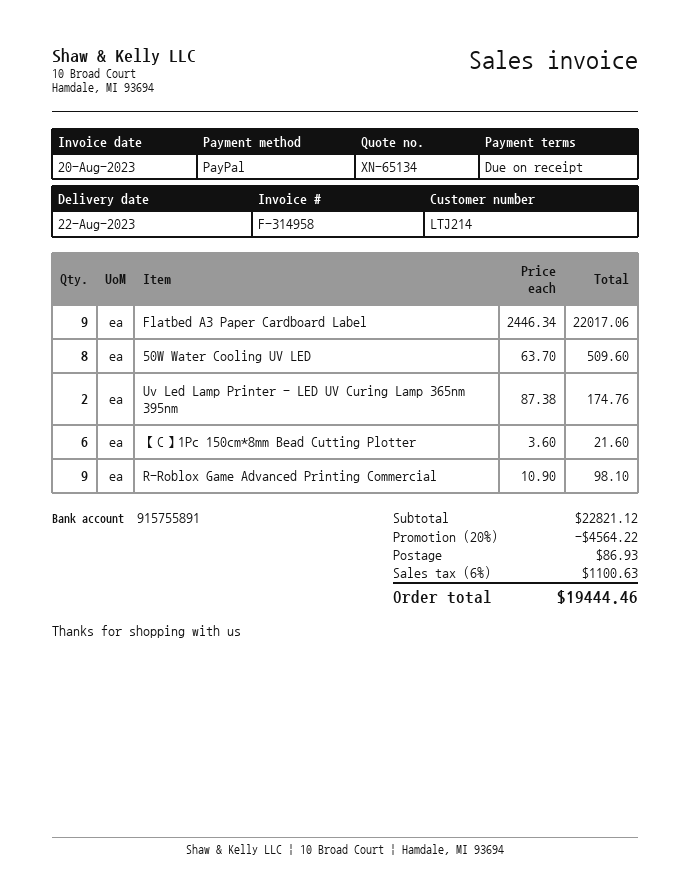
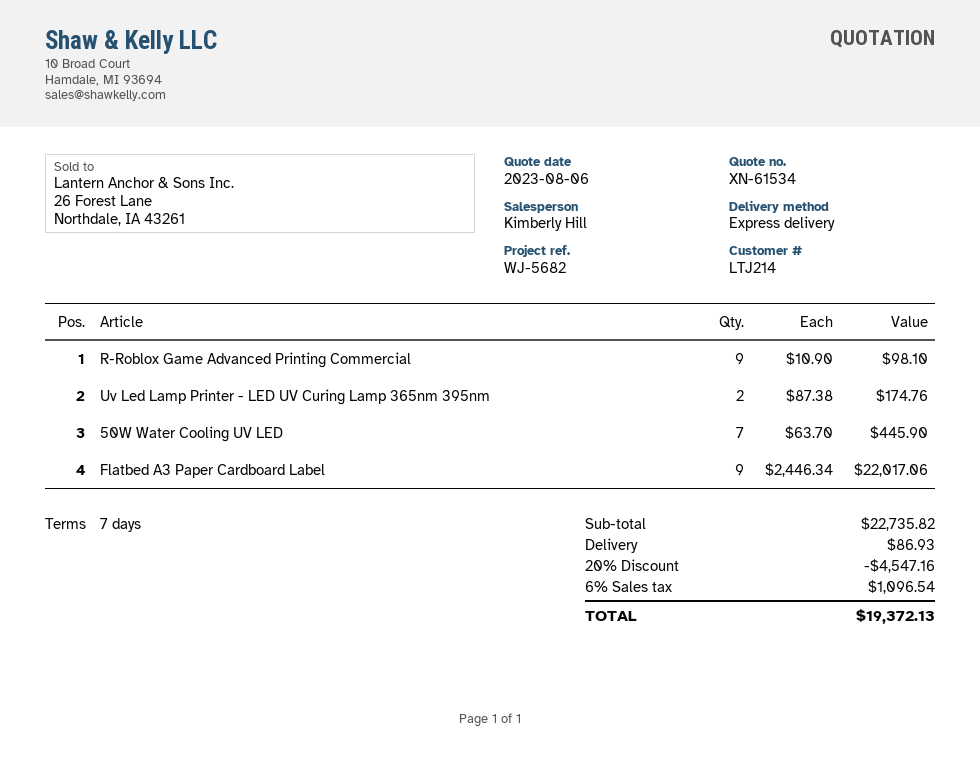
quote number: XN-65134 -> XN-61534
payment terms: on receipt -> 7 days
50W Water Cooling UV LED: 8 x 63.70 = 509.60 -> 7 x 63.70 = 445.90
【C】1Pc 150cm*8mm Bead Cutting Plotter: 6 x 3.60 = 21.60 -> none
subtotal: 22821.12 -> 22735.82
discount: 20% = 4564.22 -> 20% = 4547.16
tax: 6% = 1100.63 -> 6% = 1096.54
total: 19444.46 -> 19372.13

